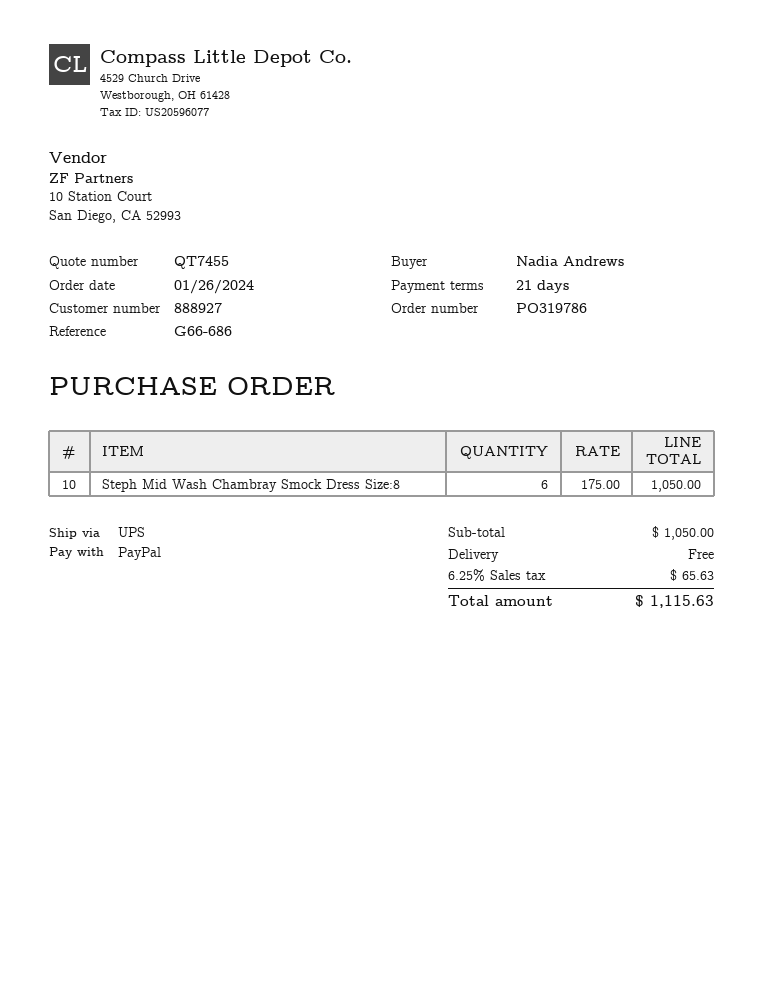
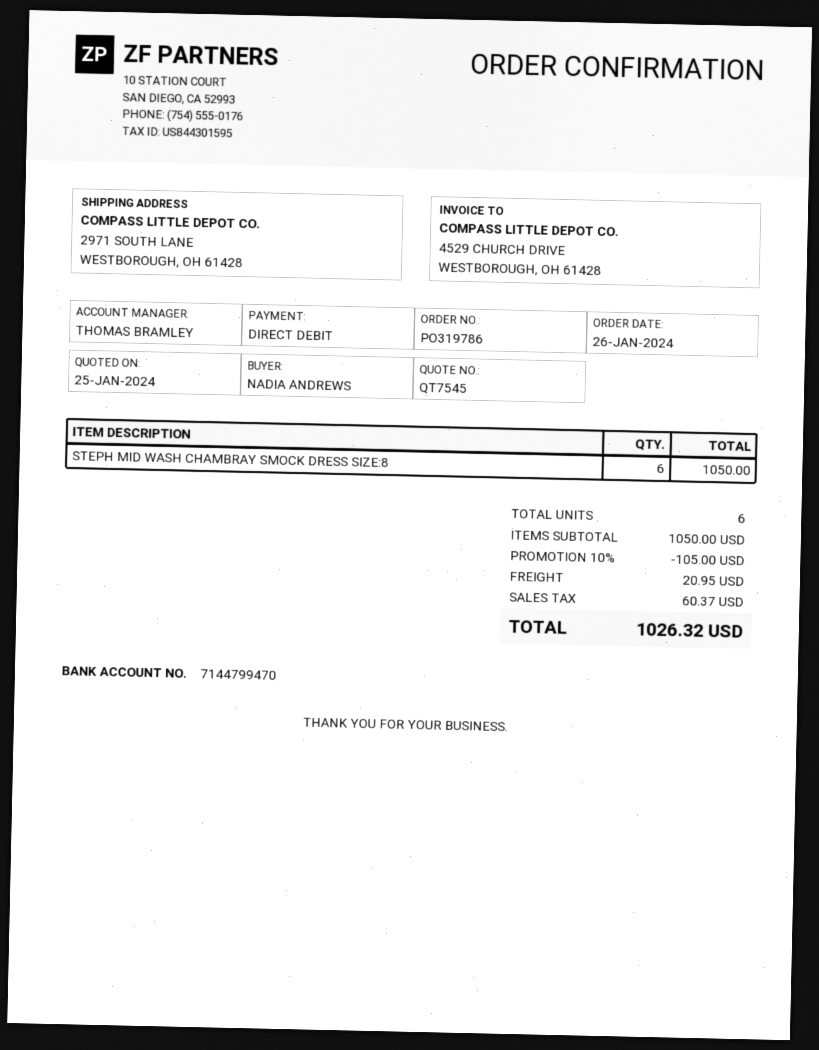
quote number: QT7455 -> QT7545
payment method: PayPal -> direct debit
discount: none -> 10% = 105.00
shipping: 0.00 -> 20.95
tax: 65.63 -> 60.37
total: 1115.63 -> 1026.32

